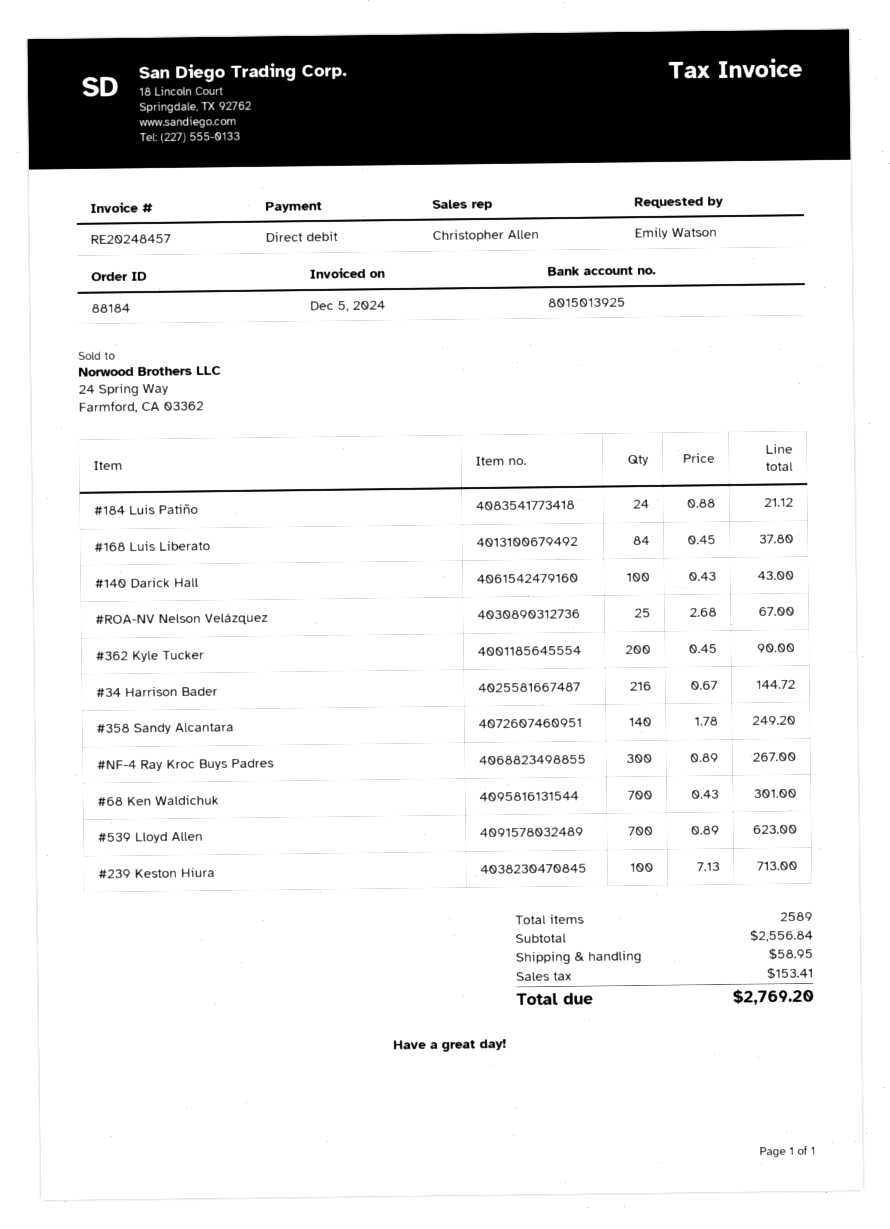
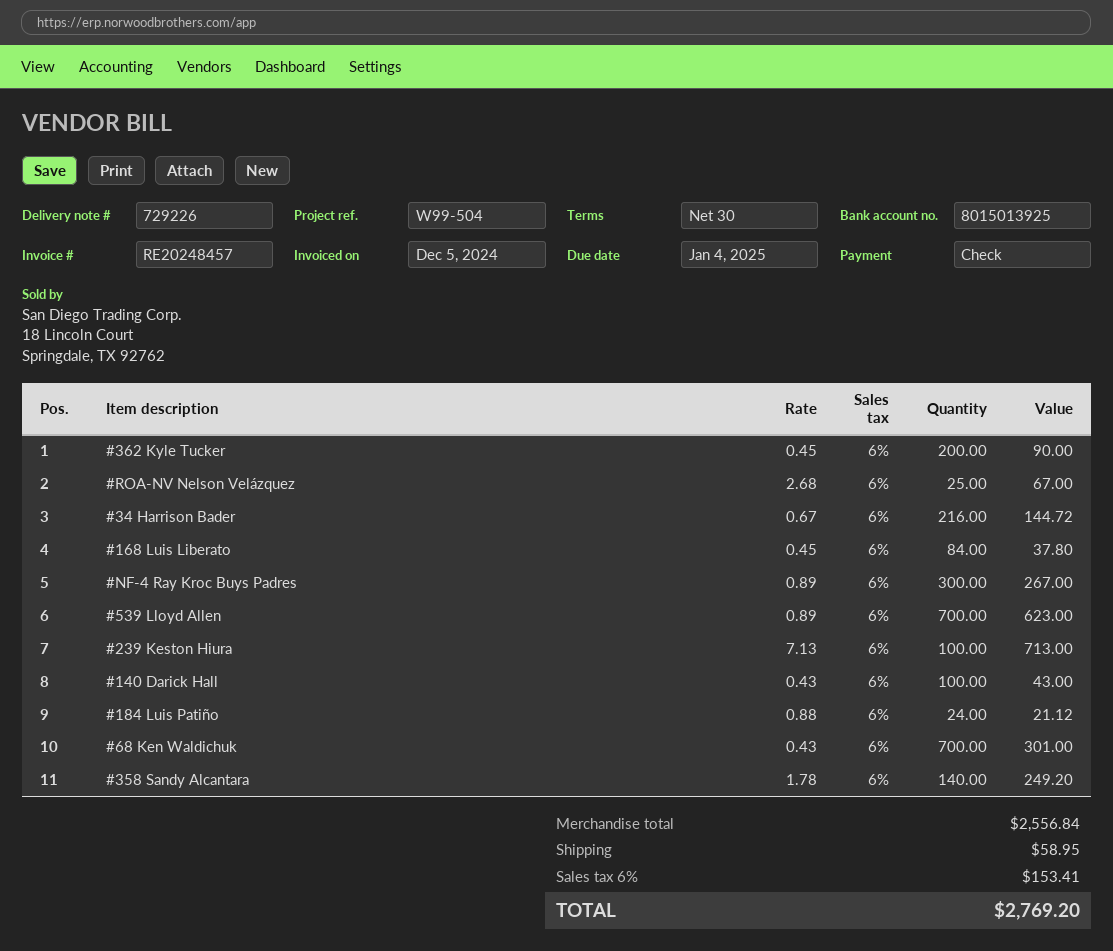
payment method: direct debit -> cheque

